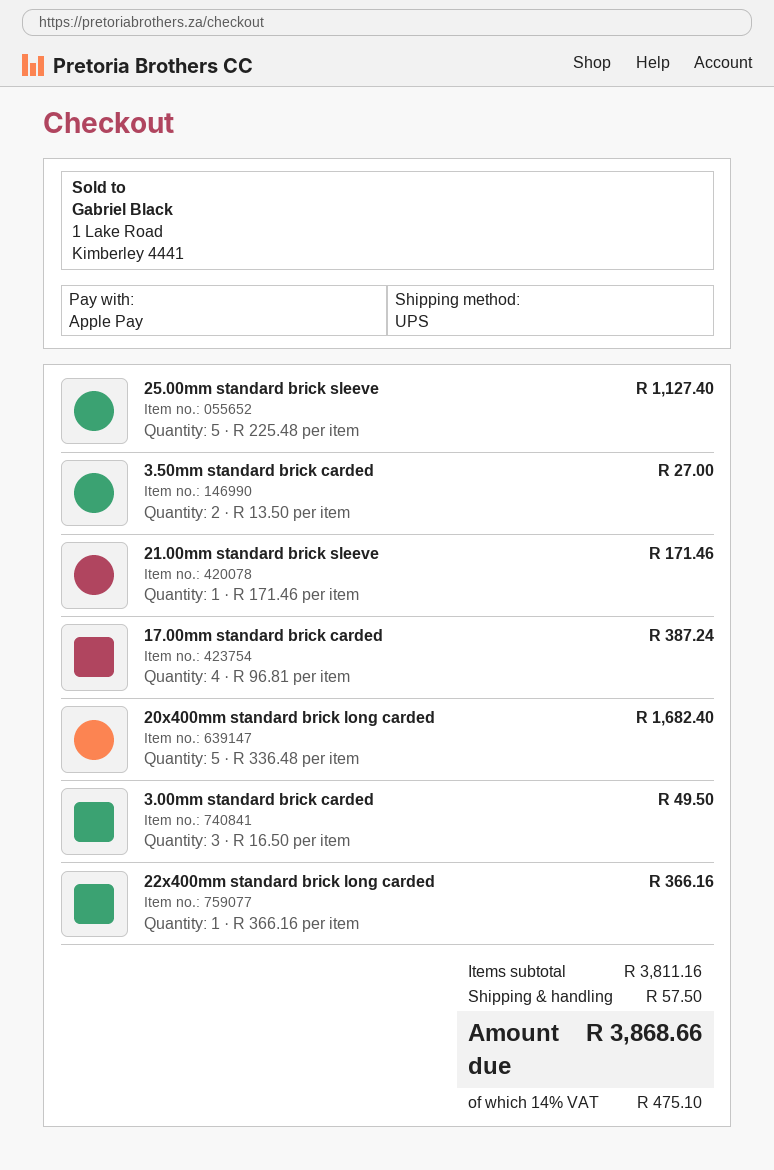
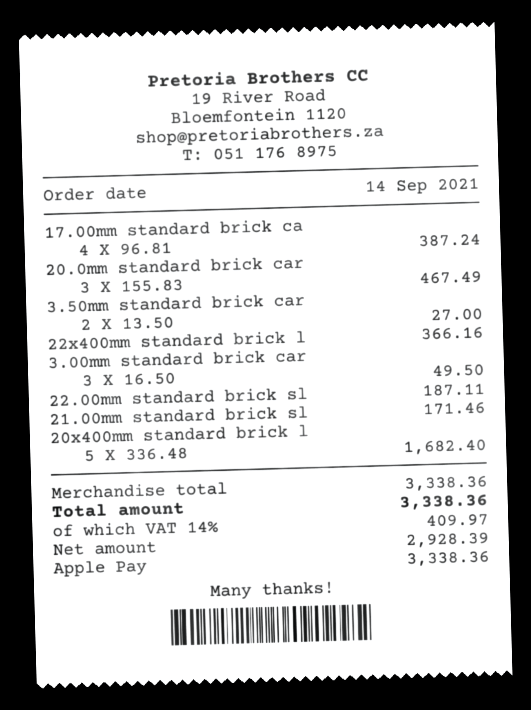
25.00mm standard brick sleeve: 5 x 225.48 = 1127.40 -> none
20.0mm standard brick car: none -> 3 x 155.83 = 467.49
22.00mm standard brick sl: none -> 1 x 187.11 = 187.11
subtotal: 3811.16 -> 3338.36
shipping: 57.50 -> none
tax: 14% = 475.10 -> 14% = 409.97
total: 3868.66 -> 3338.36

